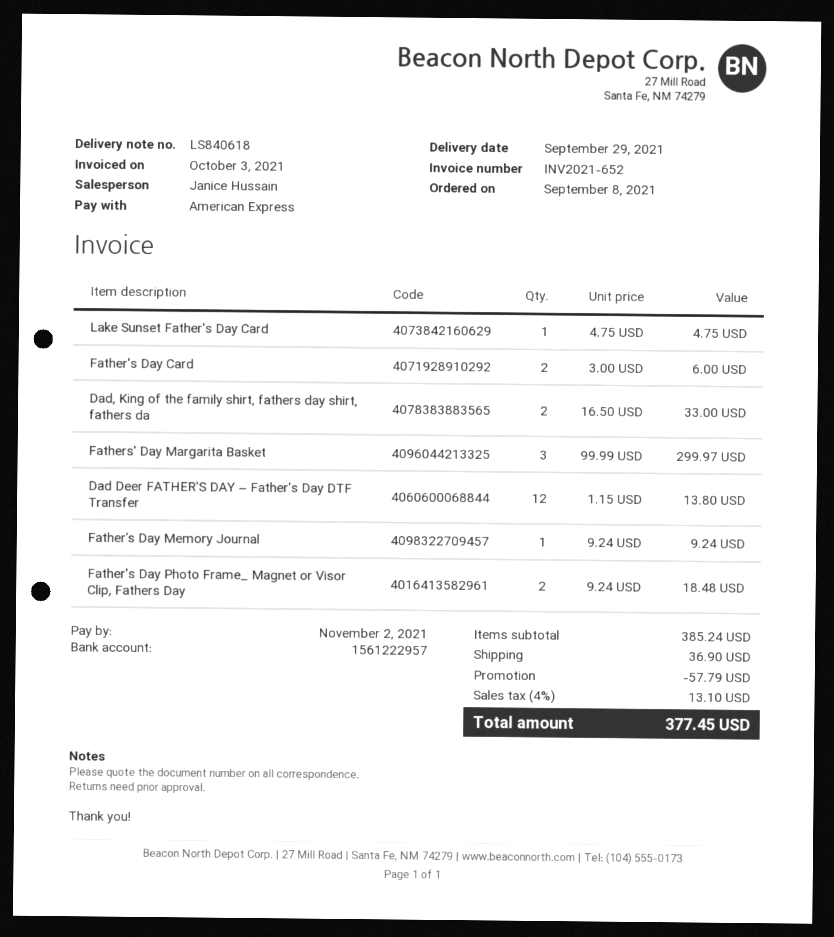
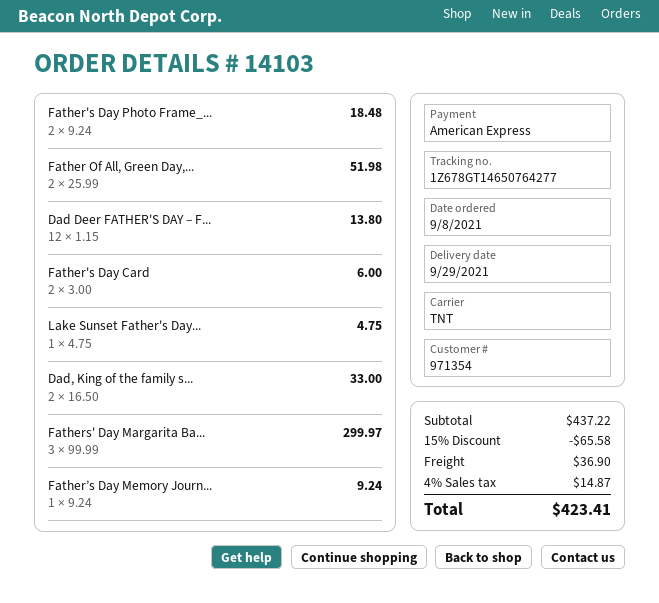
Father Of All, Green Day,...: none -> 2 x 25.99 = 51.98
subtotal: 385.24 -> 437.22
discount: 57.79 -> 65.58
tax: 4% = 13.10 -> 4% = 14.87
total: 377.45 -> 423.41

